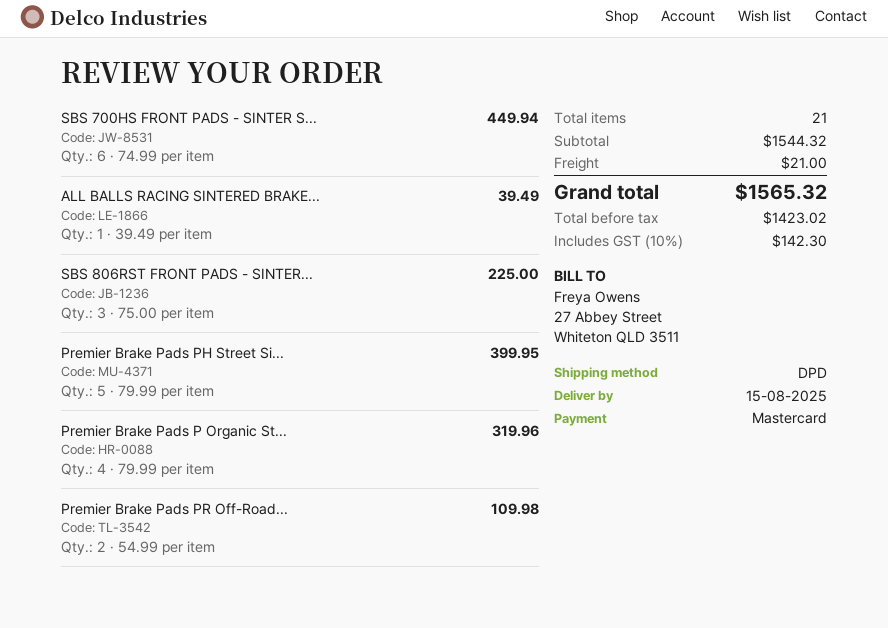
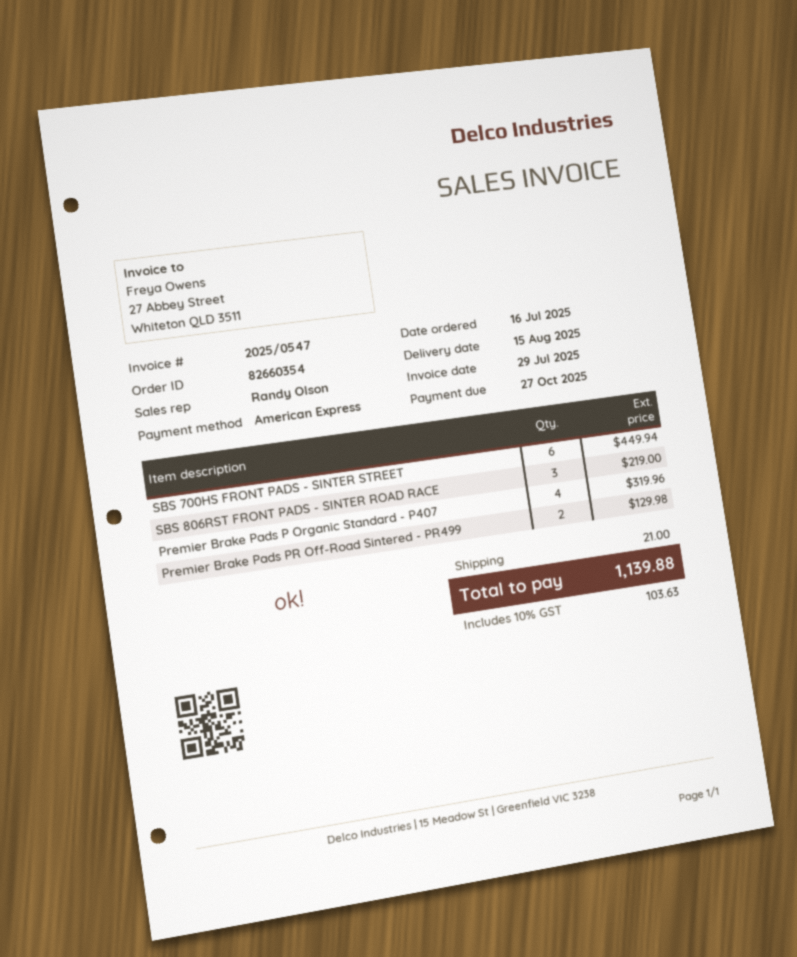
payment method: Mastercard -> American Express
ALL BALLS RACING SINTERED BRAKE...: 1 for 39.49 -> none
SBS 806RST FRONT PADS - SINTER...: 3 for 225.00 -> 3 for 219.00
Premier Brake Pads PH Street Si...: 5 for 399.95 -> none
Premier Brake Pads PR Off-Road...: 2 for 109.98 -> 2 for 129.98
tax: 10% = 142.30 -> 10% = 103.63
total: 1565.32 -> 1139.88

